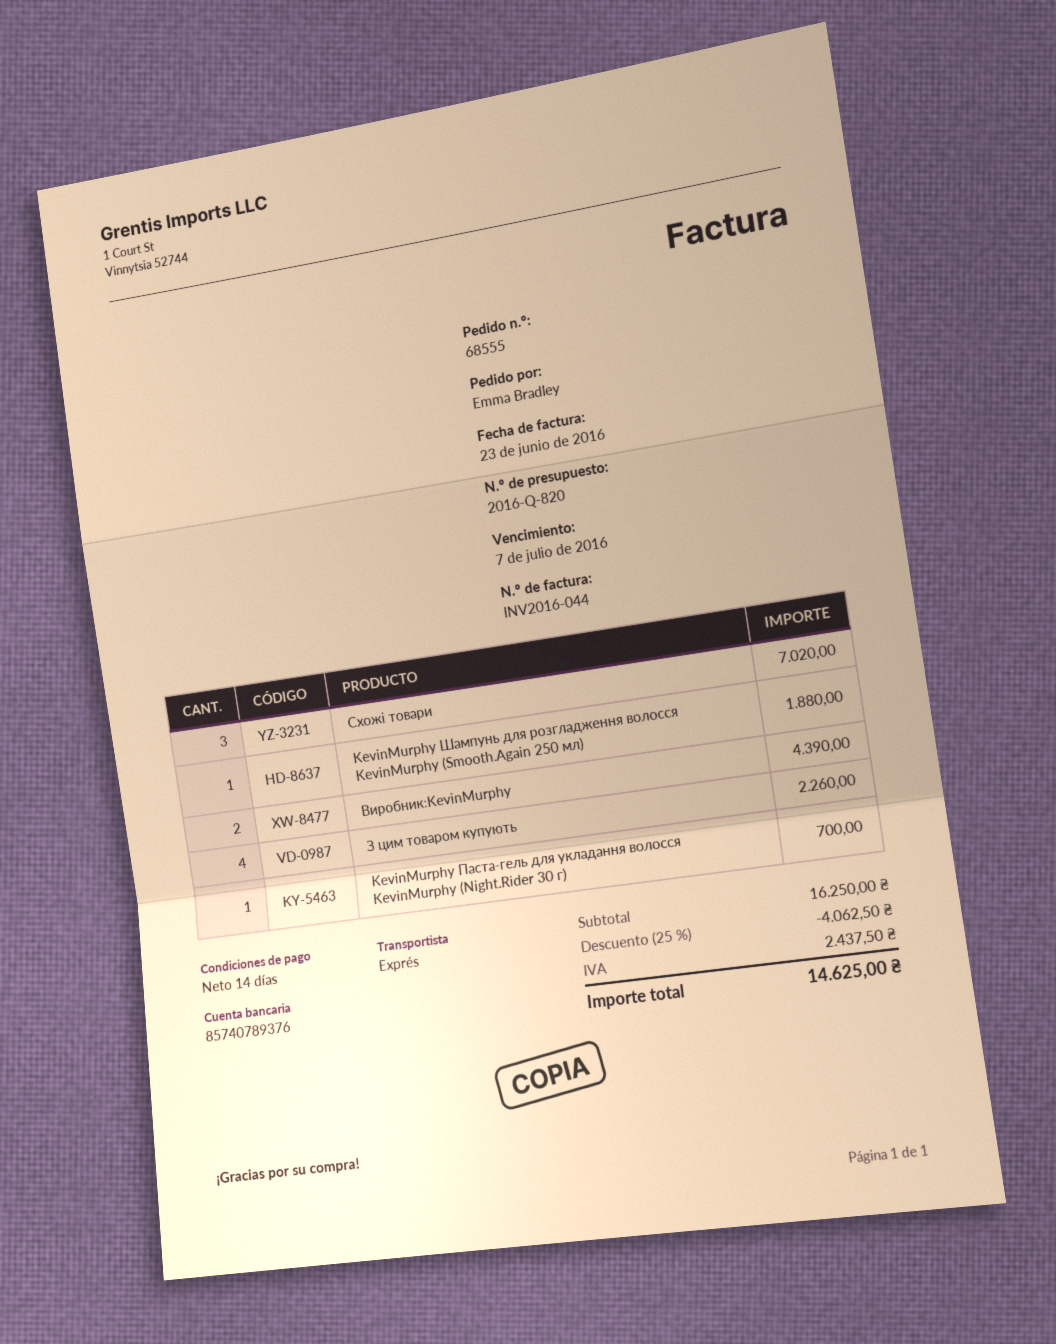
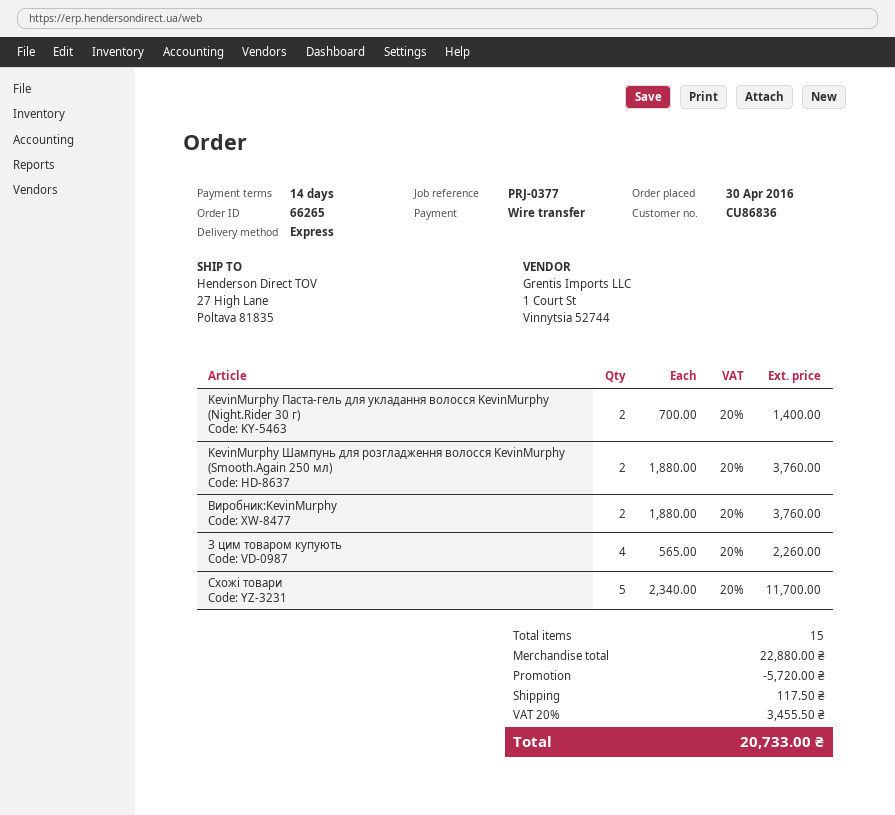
order number: 68555 -> 66265
Схожі товари: 3 for 7020.00 -> 5 for 11700.00
KevinMurphy Шампунь для розгладження волосся KevinMurphy (Smooth.Again 250 мл): 1 for 1880.00 -> 2 for 3760.00
Виробник:KevinMurphy: 2 for 4390.00 -> 2 for 3760.00
KevinMurphy Паста-гель для укладання волосся KevinMurphy (Night.Rider 30 г): 1 for 700.00 -> 2 for 1400.00
subtotal: 16250.00 -> 22880.00
discount: 4062.50 -> 5720.00
shipping: none -> 117.50
tax: 2437.50 -> 3455.50
total: 14625.00 -> 20733.00

